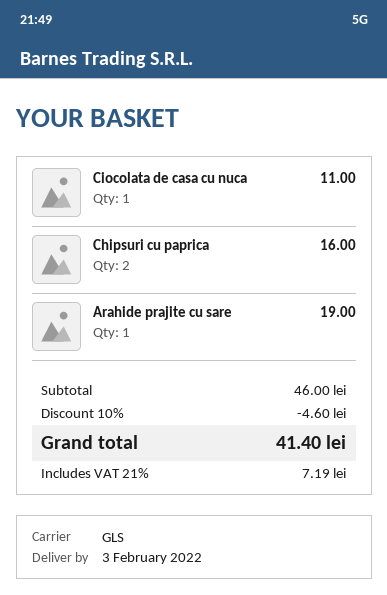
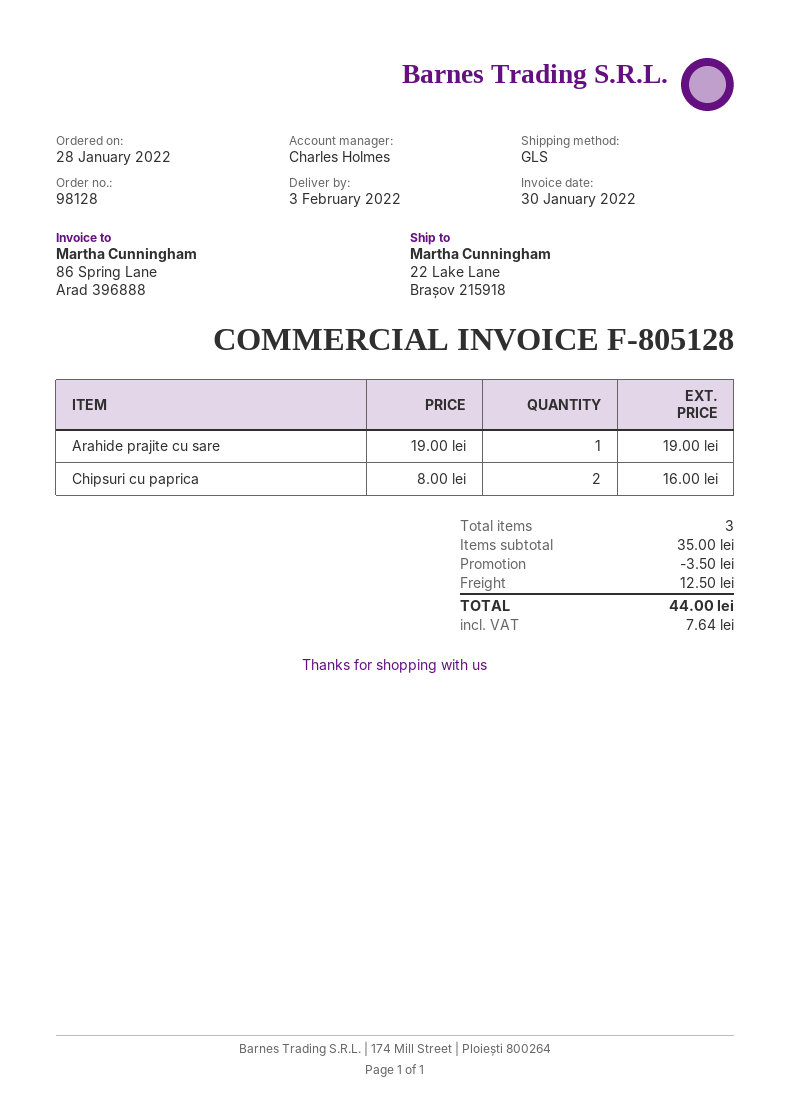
Ciocolata de casa cu nuca: 1 for 11.00 -> none
subtotal: 46.00 -> 35.00
discount: 4.60 -> 3.50
shipping: none -> 12.50
tax: 7.19 -> 7.64
total: 41.40 -> 44.00

